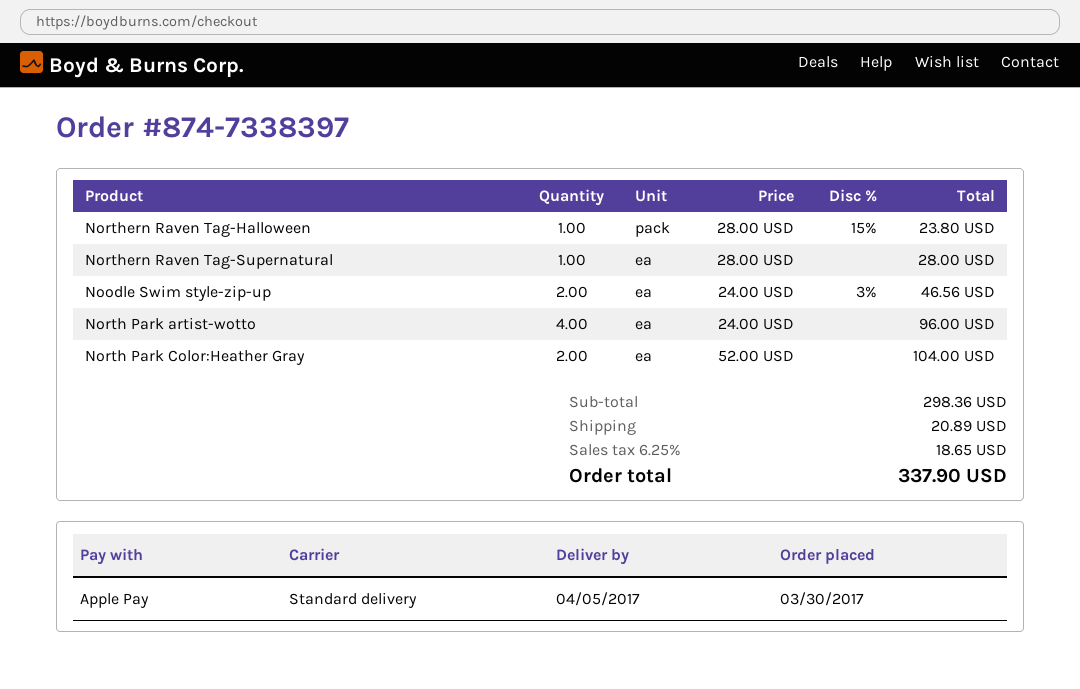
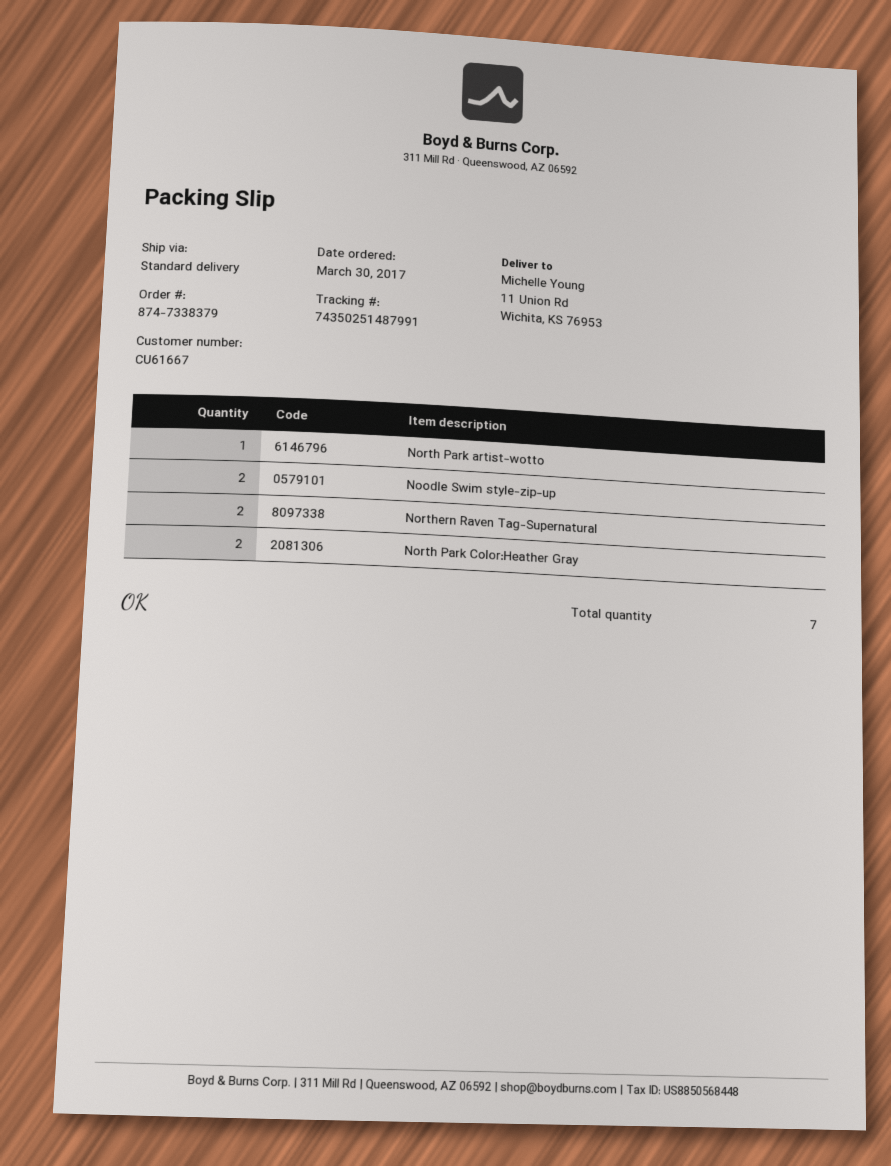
order number: 874-7338397 -> 874-7338379
Northern Raven Tag-Halloween: 1 -> none
Northern Raven Tag-Supernatural: 1 -> 2
North Park artist-wotto: 4 -> 1

